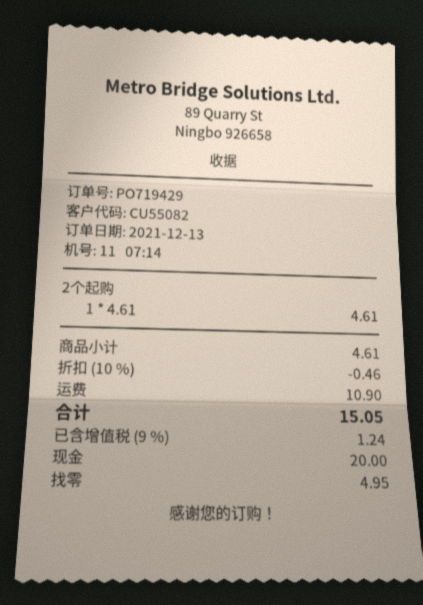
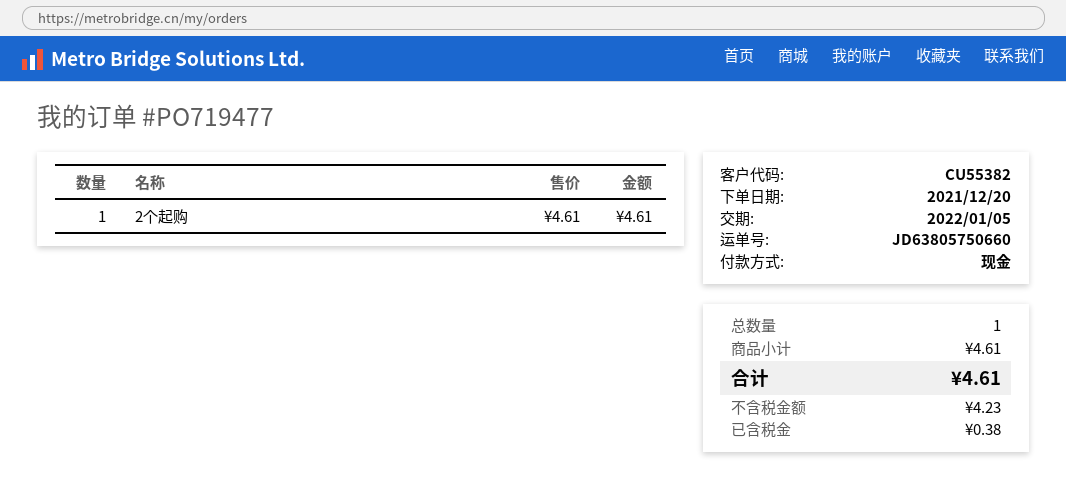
order number: PO719429 -> PO719477
order date: 2021-12-13 -> 2021-12-20
customer number: CU55082 -> CU55382
discount: 10% = 0.46 -> none
shipping: 10.90 -> none
tax: 1.24 -> 0.38
total: 15.05 -> 4.61

